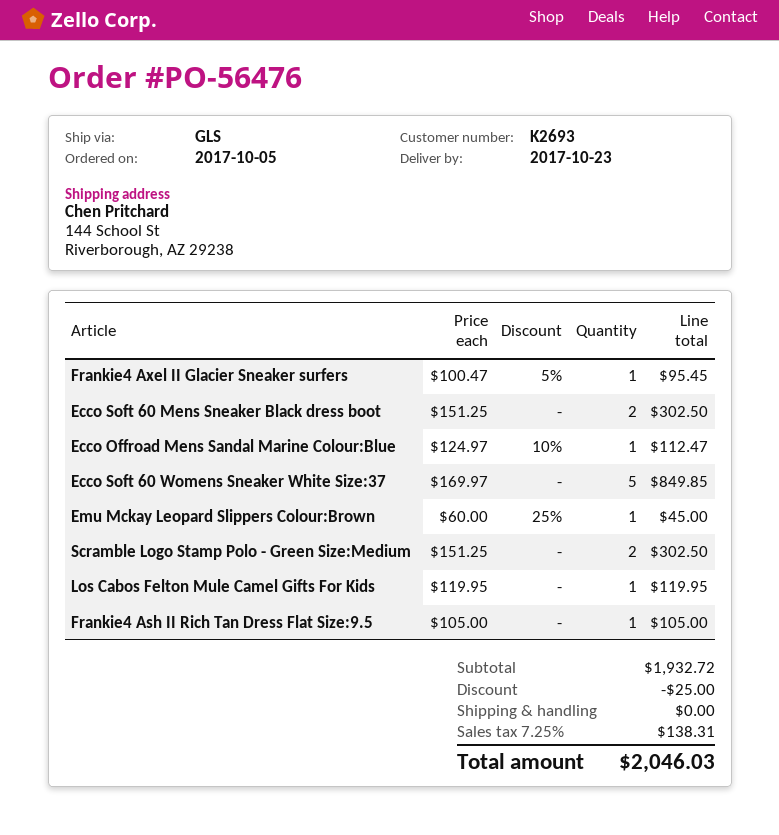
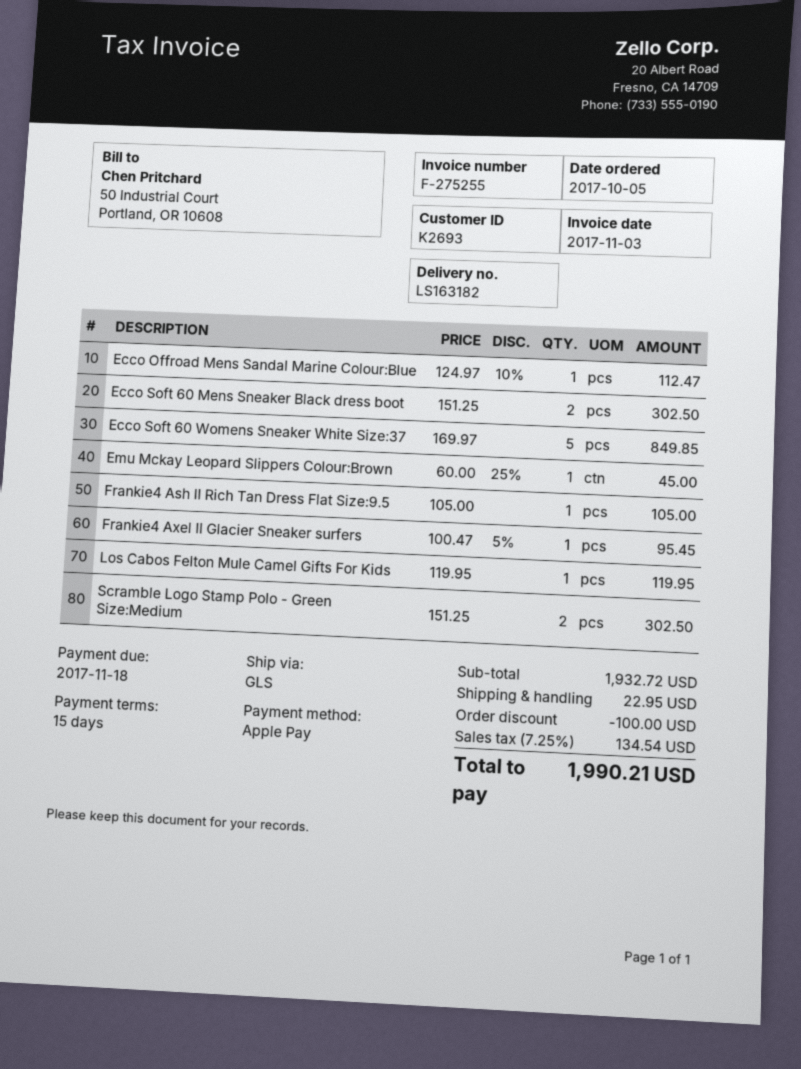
discount: 25.00 -> 100.00
shipping: 0.00 -> 22.95
tax: 7.25% = 138.31 -> 7.25% = 134.54
total: 2046.03 -> 1990.21

